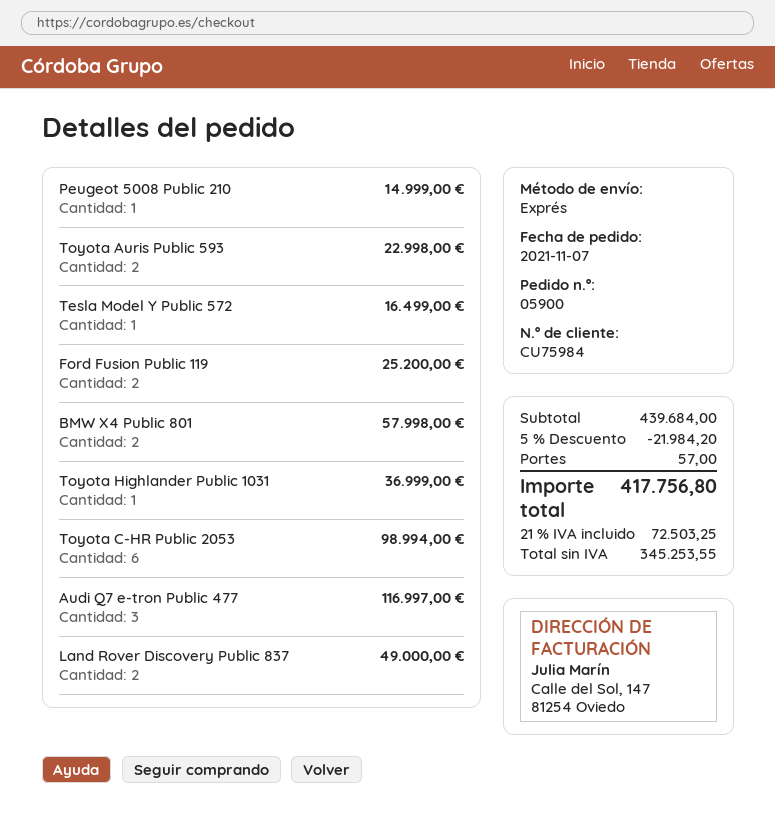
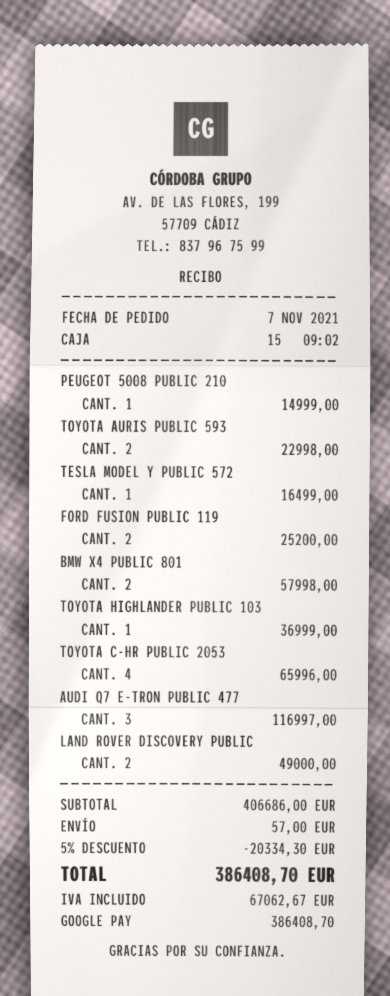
Toyota C-HR Public 2053: 6 for 98994.00 -> 4 for 65996.00
subtotal: 439684.00 -> 406686.00
discount: 5% = 21984.20 -> 5% = 20334.30
tax: 72503.25 -> 67062.67
total: 417756.80 -> 386408.70

